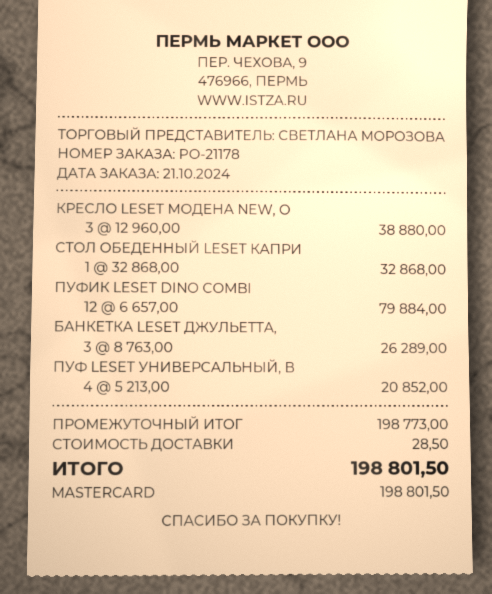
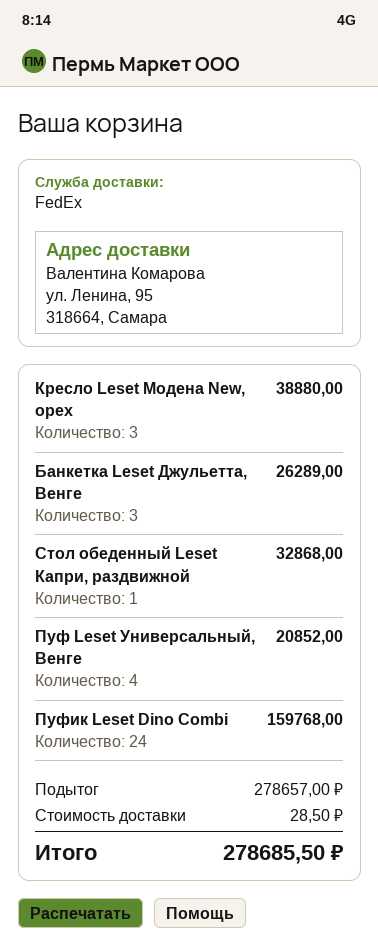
ПУФИК LESET DINO COMBI: 12 for 79884.00 -> 24 for 159768.00
subtotal: 198773.00 -> 278657.00
total: 198801.50 -> 278685.50

